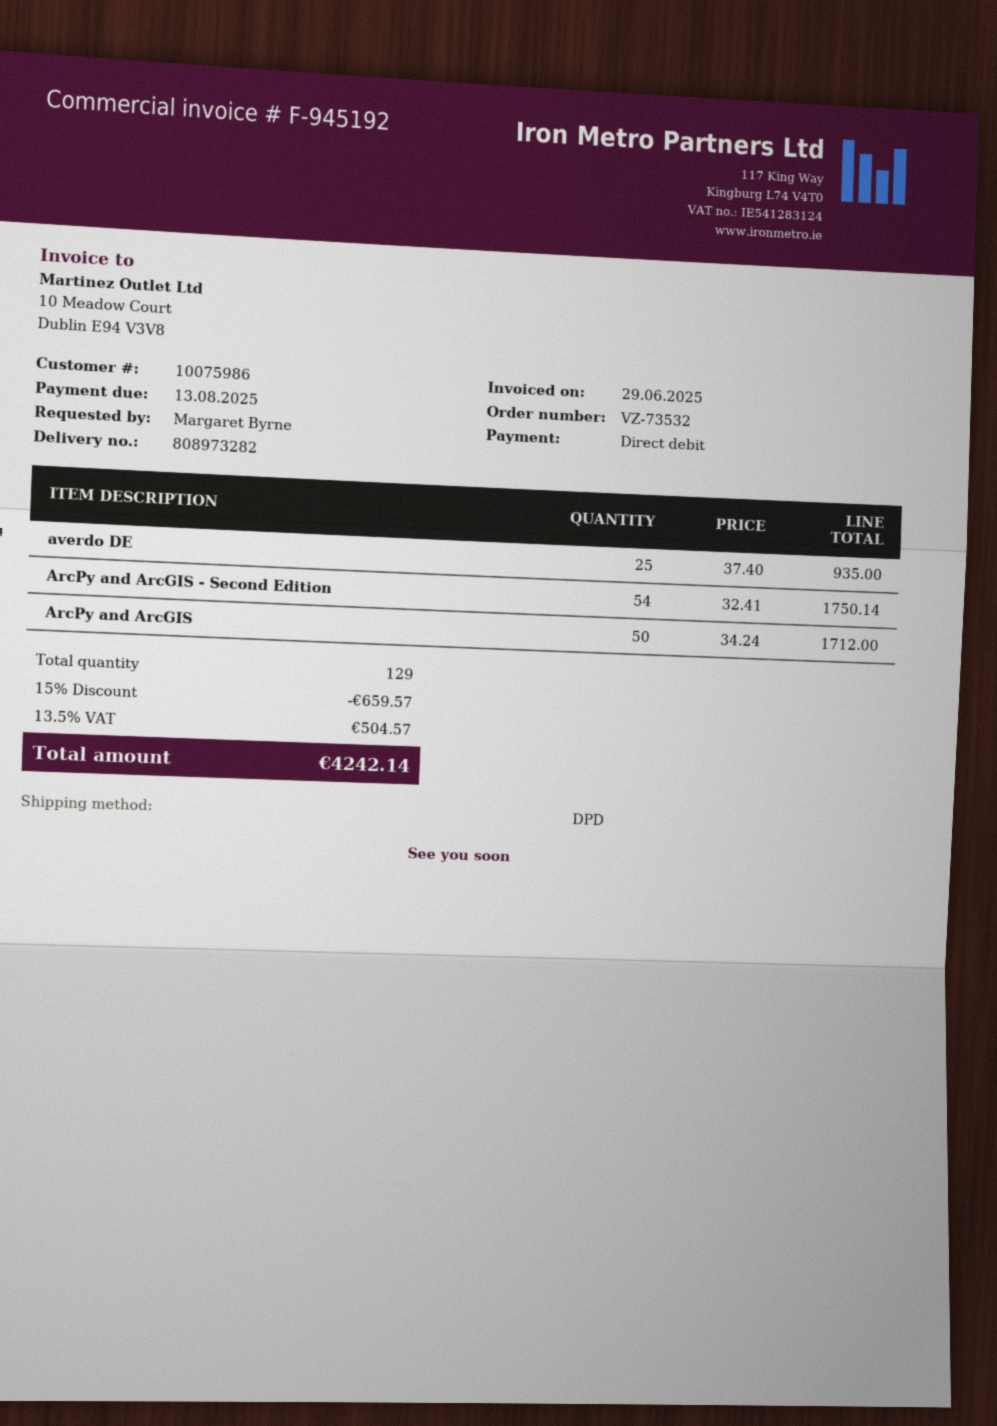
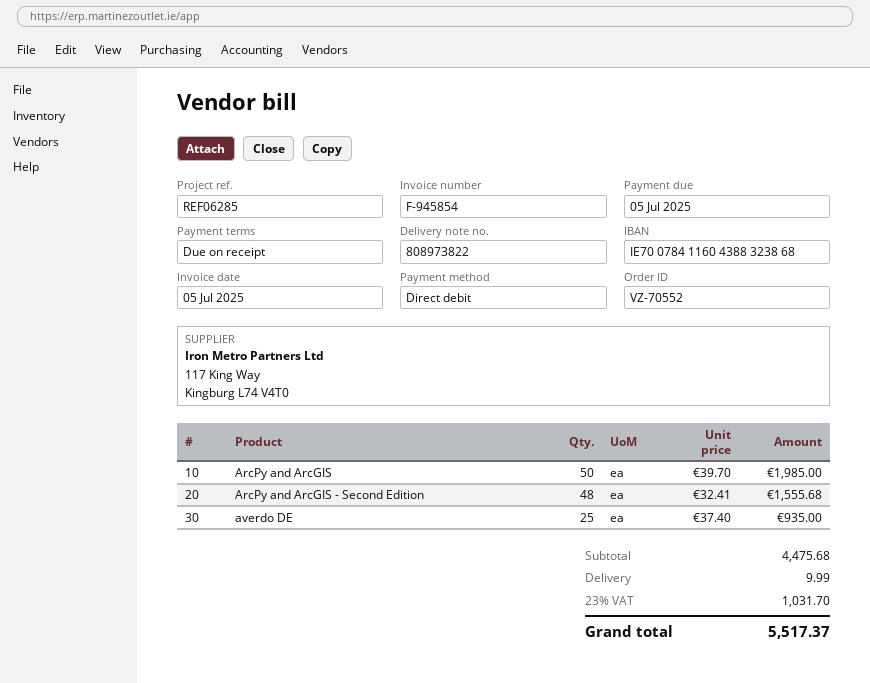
order number: VZ-73532 -> VZ-70552
delivery note number: 808973282 -> 808973822
invoice number: F-945192 -> F-945854
invoice date: 2025-06-29 -> 2025-07-05
due date: 2025-08-13 -> 2025-07-05
ArcPy and ArcGIS - Second Edition: 54 x 32.41 = 1750.14 -> 48 x 32.41 = 1555.68
ArcPy and ArcGIS: 50 x 34.24 = 1712.00 -> 50 x 39.70 = 1985.00
discount: 15% = 659.57 -> none
shipping: none -> 9.99
tax: 13.5% = 504.57 -> 23% = 1031.70
total: 4242.14 -> 5517.37

